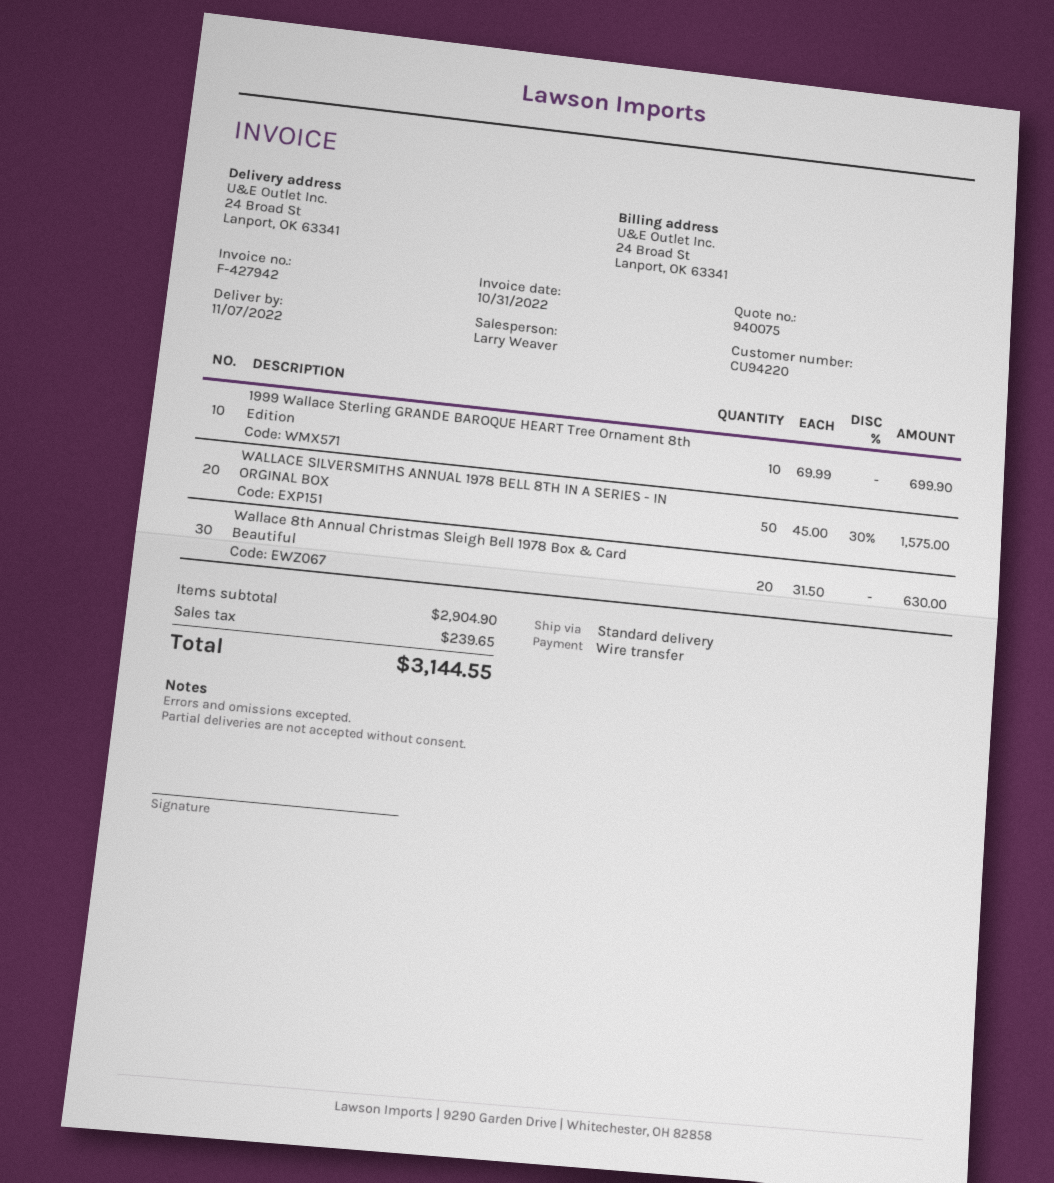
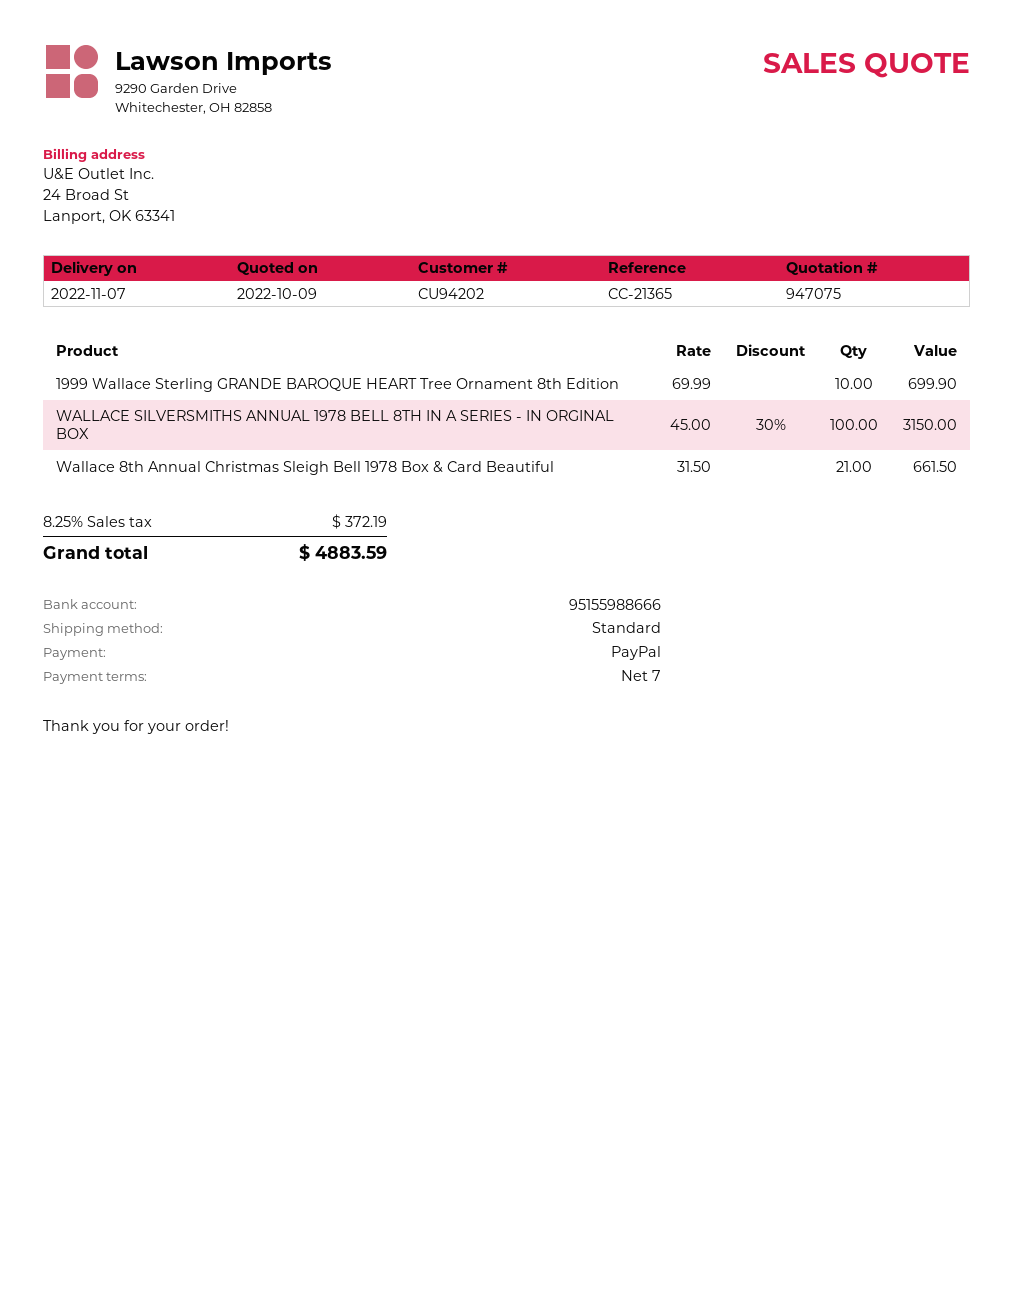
quote number: 940075 -> 947075
customer number: CU94220 -> CU94202
payment method: bank transfer -> PayPal
WALLACE SILVERSMITHS ANNUAL 1978 BELL 8TH IN A SERIES - IN ORGINAL BOX: 50 x 45.00 - 30% = 1575.00 -> 100 x 45.00 - 30% = 3150.00
Wallace 8th Annual Christmas Sleigh Bell 1978 Box & Card Beautiful: 20 x 31.50 = 630.00 -> 21 x 31.50 = 661.50
tax: 239.65 -> 372.19
total: 3144.55 -> 4883.59

